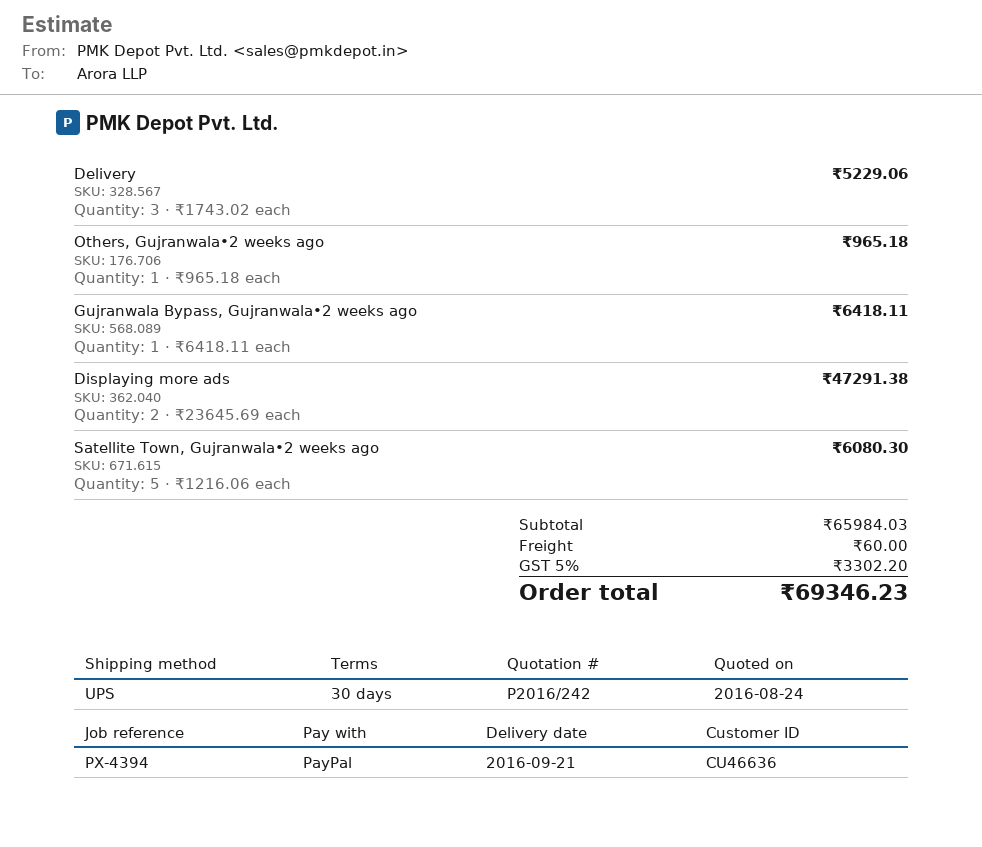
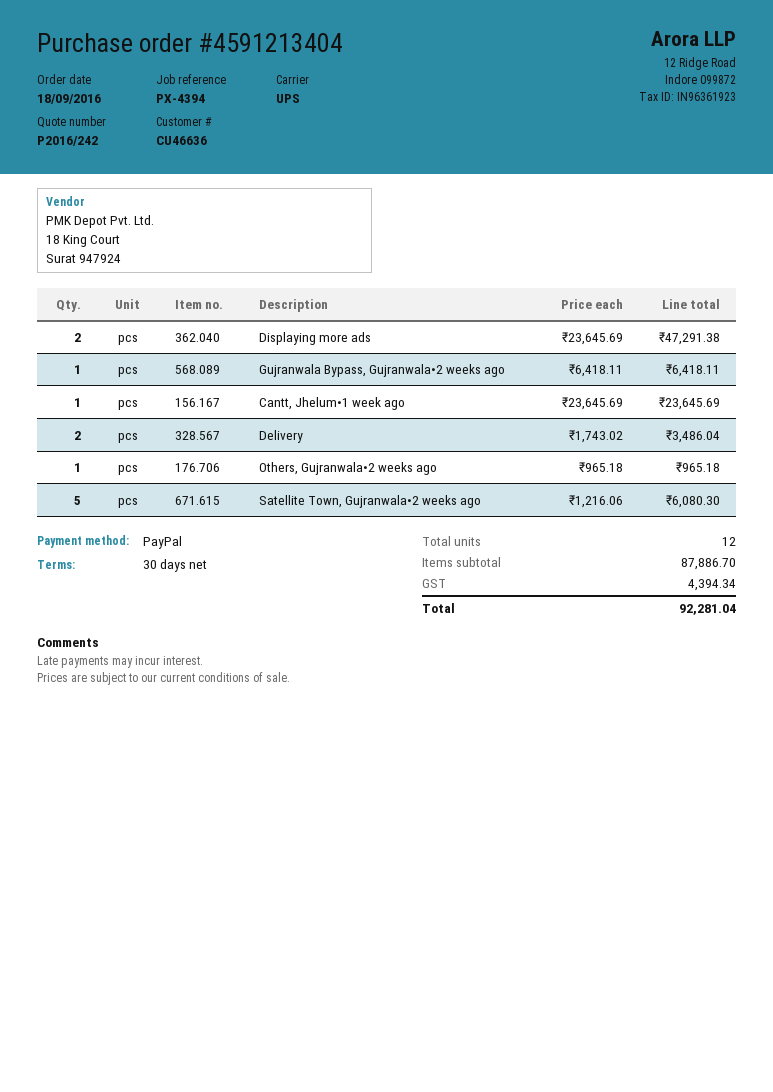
Delivery: 3 x 1743.02 = 5229.06 -> 2 x 1743.02 = 3486.04
Cantt, Jhelum•1 week ago: none -> 1 x 23645.69 = 23645.69
subtotal: 65984.03 -> 87886.70
shipping: 60.00 -> none
tax: 3302.20 -> 4394.34
total: 69346.23 -> 92281.04

